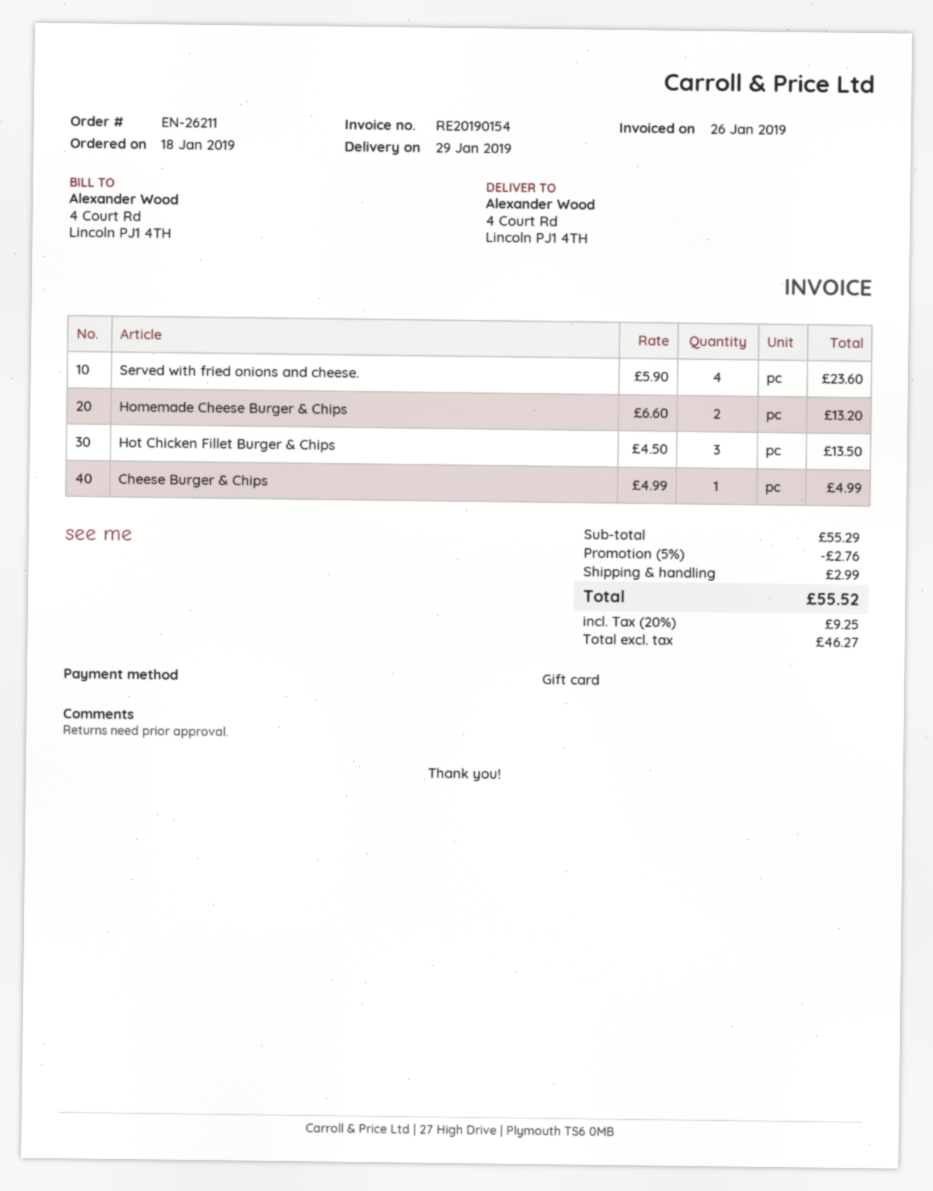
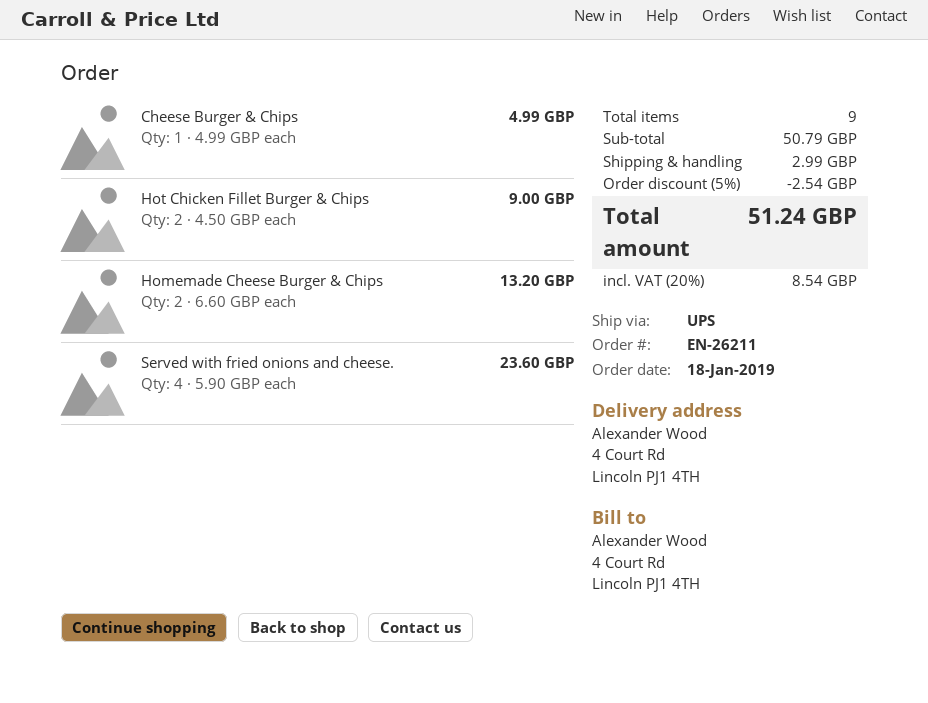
Hot Chicken Fillet Burger & Chips: 3 x 4.50 = 13.50 -> 2 x 4.50 = 9.00
subtotal: 55.29 -> 50.79
discount: 5% = 2.76 -> 5% = 2.54
tax: 20% = 9.25 -> 20% = 8.54
total: 55.52 -> 51.24

